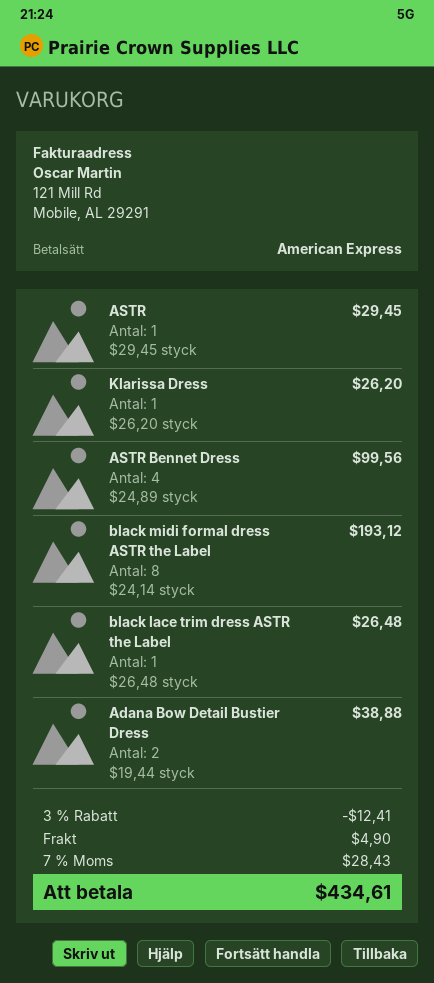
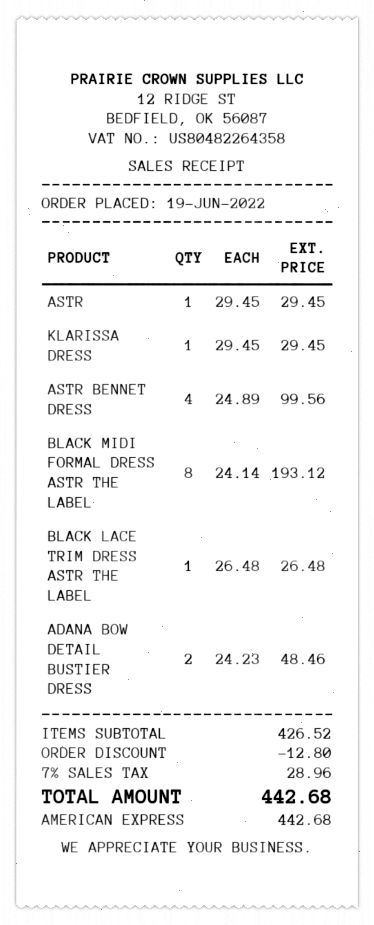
Klarissa Dress: 1 x 26.20 = 26.20 -> 1 x 29.45 = 29.45
Adana Bow Detail Bustier Dress: 2 x 19.44 = 38.88 -> 2 x 24.23 = 48.46
discount: 12.41 -> 12.80
shipping: 4.90 -> none
tax: 7% = 28.43 -> 7% = 28.96
total: 434.61 -> 442.68

